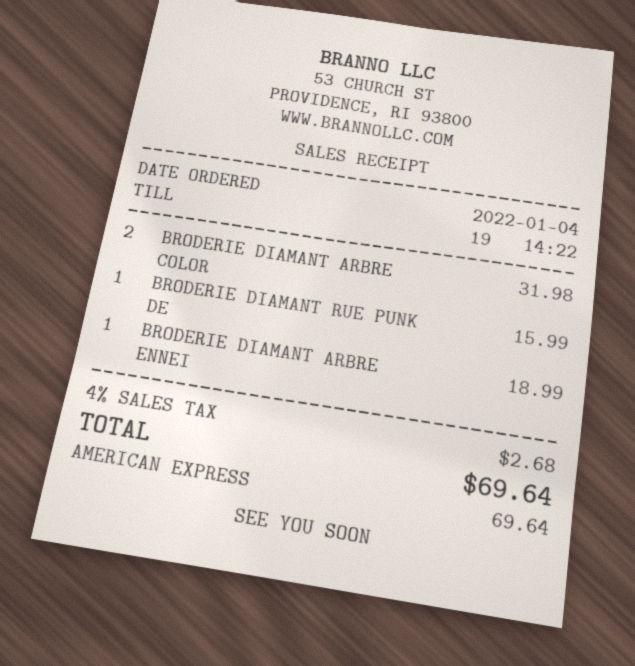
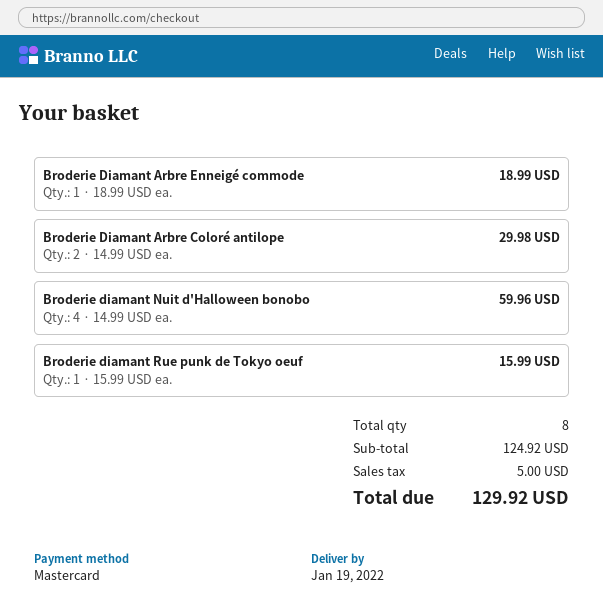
payment method: American Express -> Mastercard
BRODERIE DIAMANT ARBRE COLOR: 2 for 31.98 -> 2 for 29.98
Broderie diamant Nuit d'Halloween bonobo: none -> 4 for 59.96
tax: 2.68 -> 5.00
total: 69.64 -> 129.92

